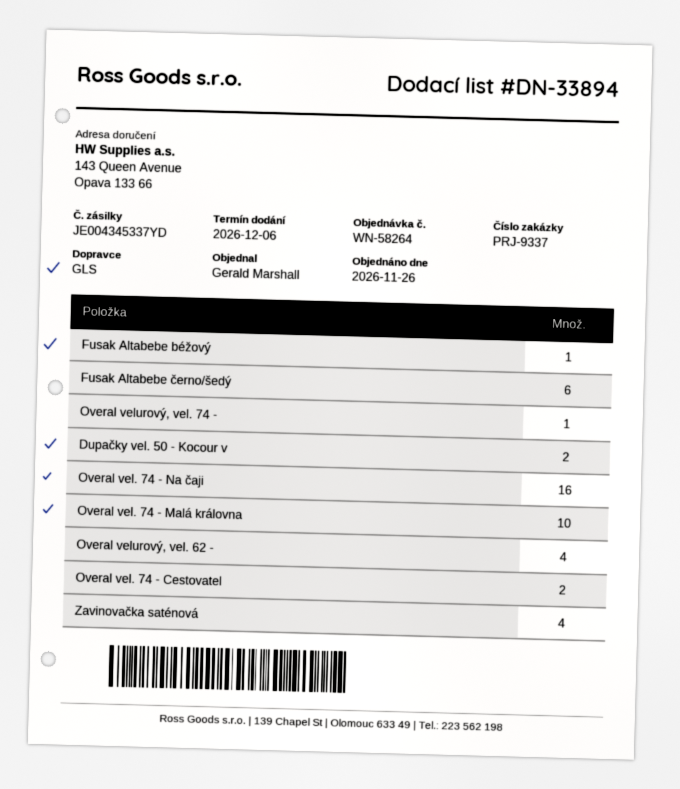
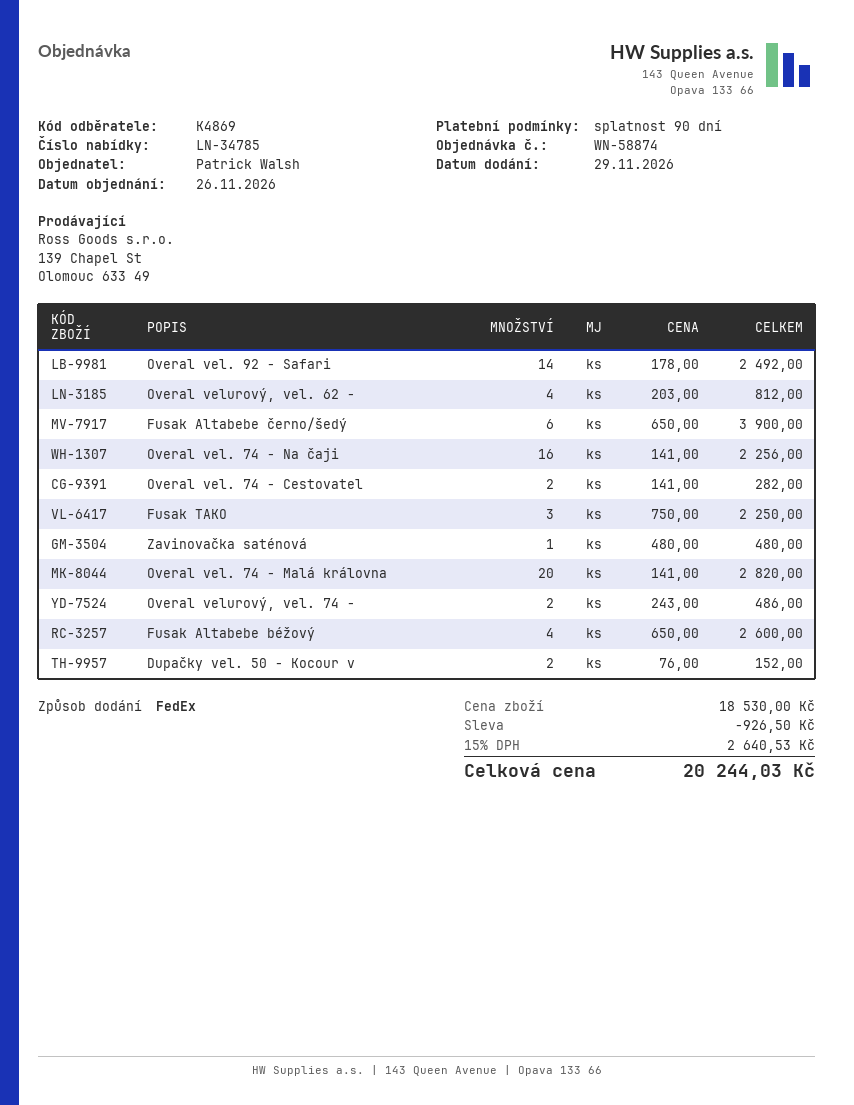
order number: WN-58264 -> WN-58874
delivery date: 2026-12-06 -> 2026-11-29
ordered by: Gerald Marshall -> Patrick Walsh
shipping method: GLS -> FedEx
Fusak Altabebe béžový: 1 -> 4
Overal velurový, vel. 74 -: 1 -> 2
Overal vel. 74 - Malá královna: 10 -> 20
Zavinovačka saténová: 4 -> 1
Overal vel. 92 - Safari: none -> 14
Fusak TAKO: none -> 3

